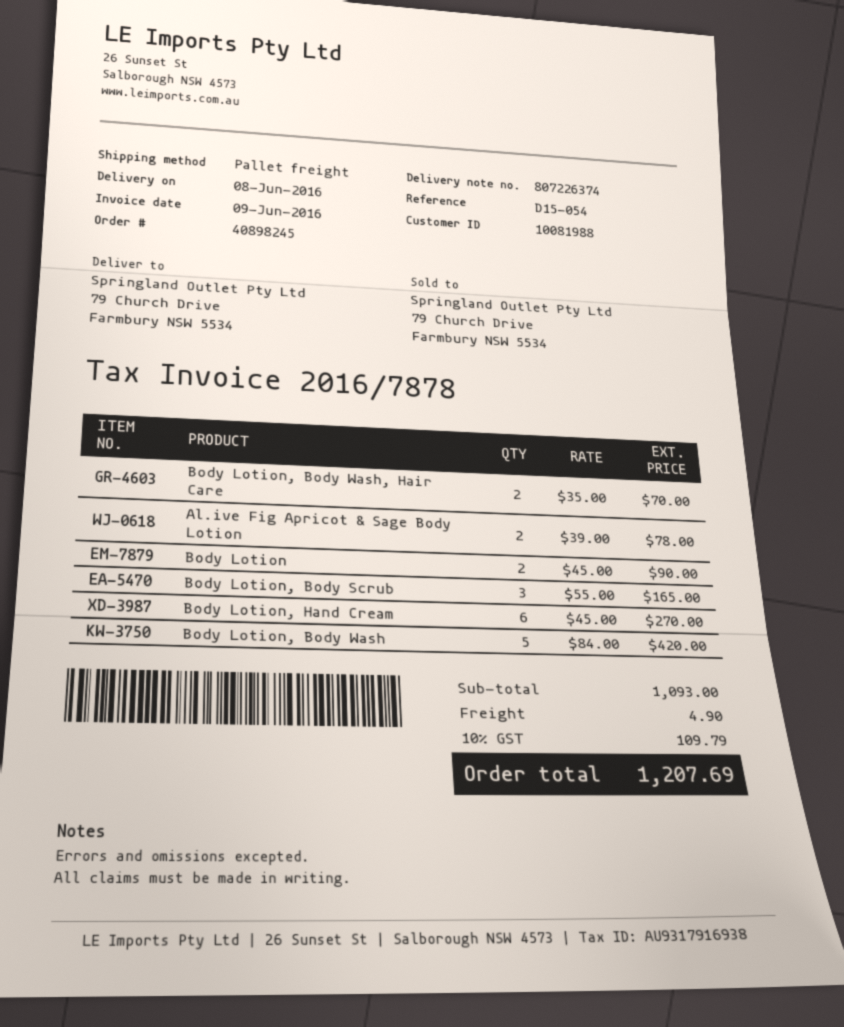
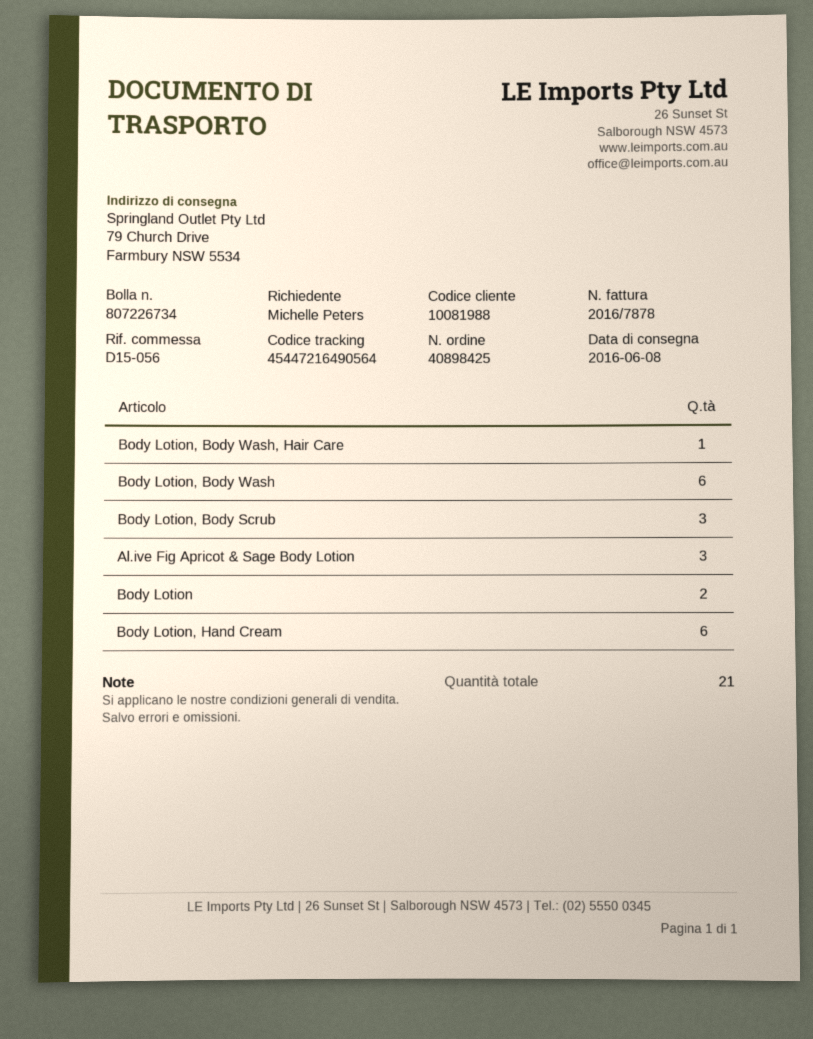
order number: 40898245 -> 40898425
delivery note number: 807226374 -> 807226734
reference: D15-054 -> D15-056
Body Lotion, Body Wash, Hair Care: 2 -> 1
Al.ive Fig Apricot & Sage Body Lotion: 2 -> 3
Body Lotion, Body Wash: 5 -> 6

